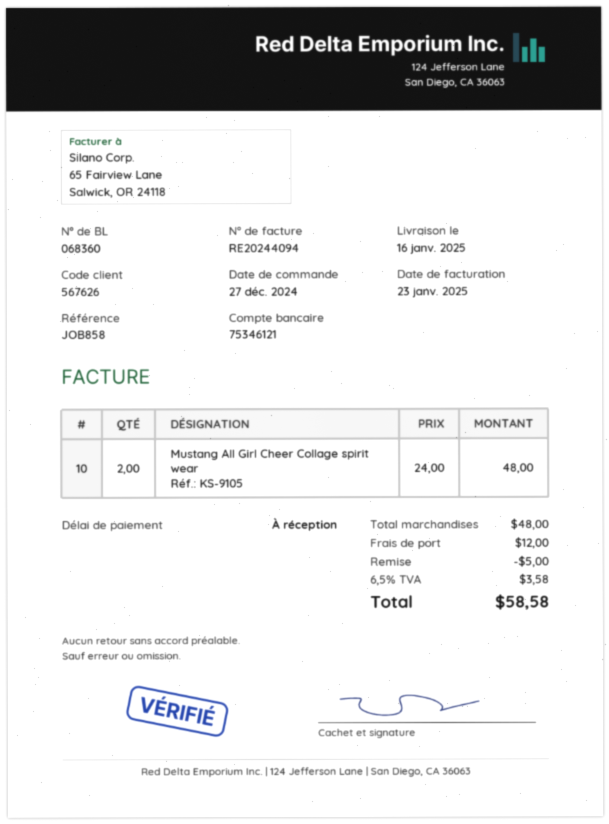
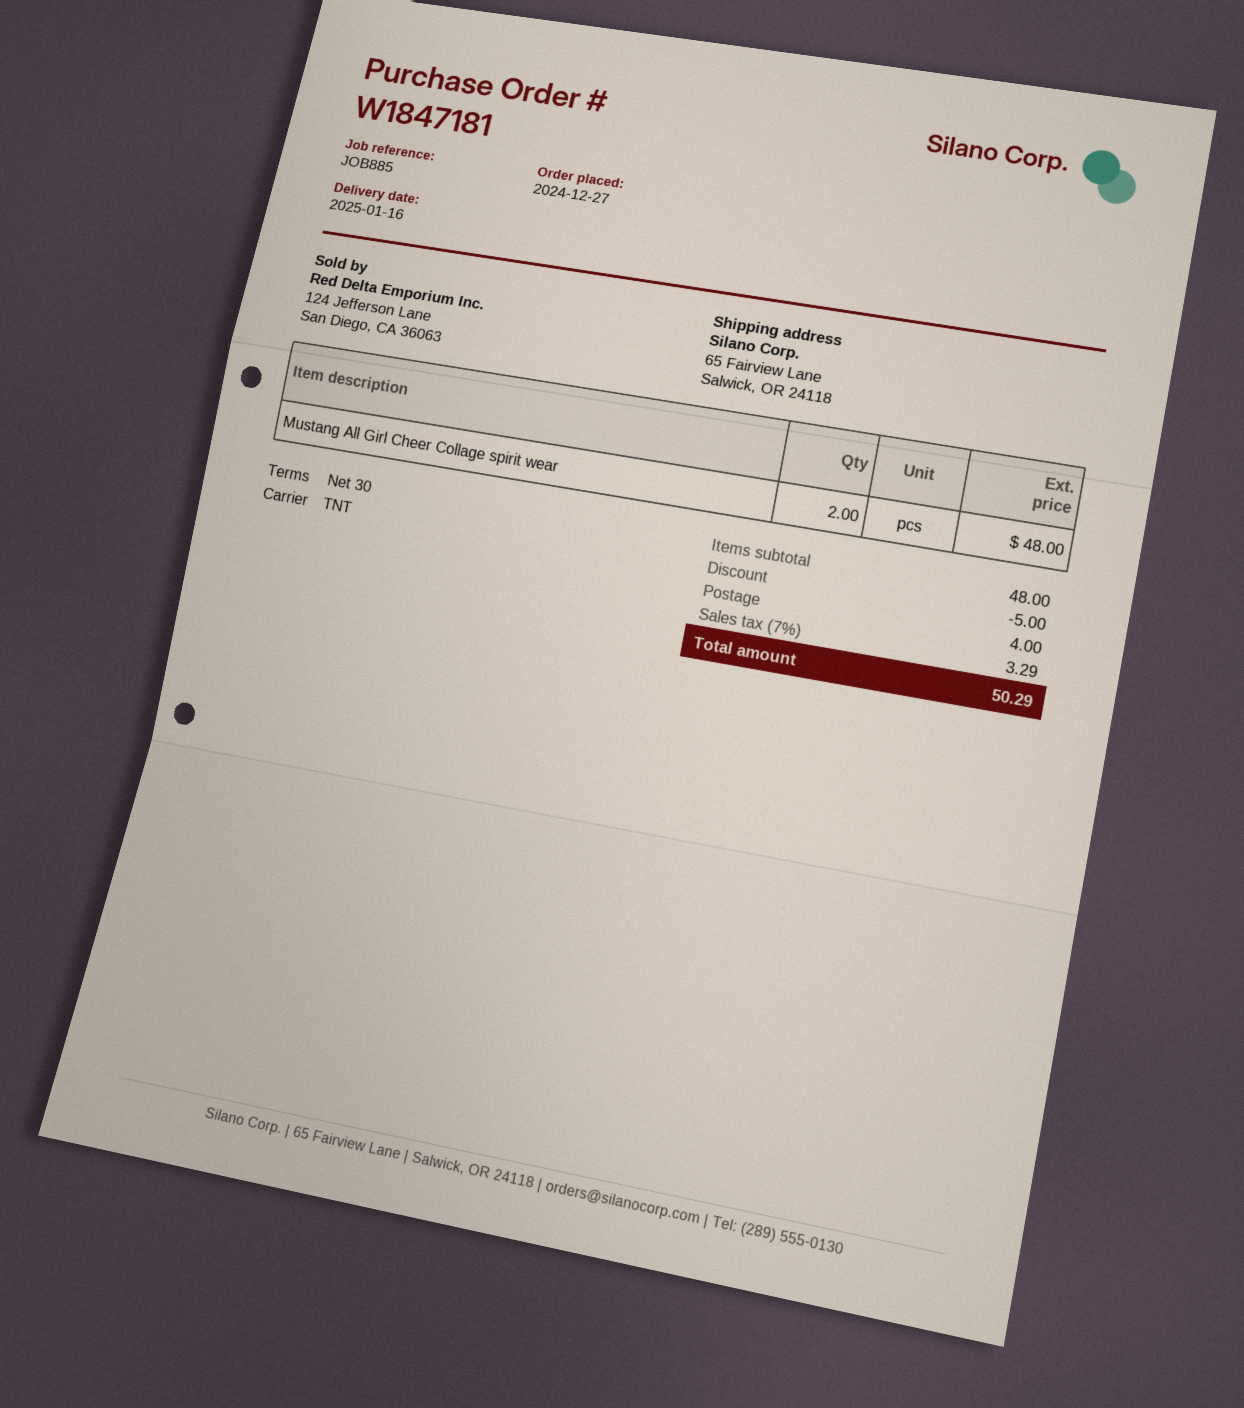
payment terms: on receipt -> 30 days
reference: JOB858 -> JOB885
shipping: 12.00 -> 4.00
tax: 6.5% = 3.58 -> 7% = 3.29
total: 58.58 -> 50.29

